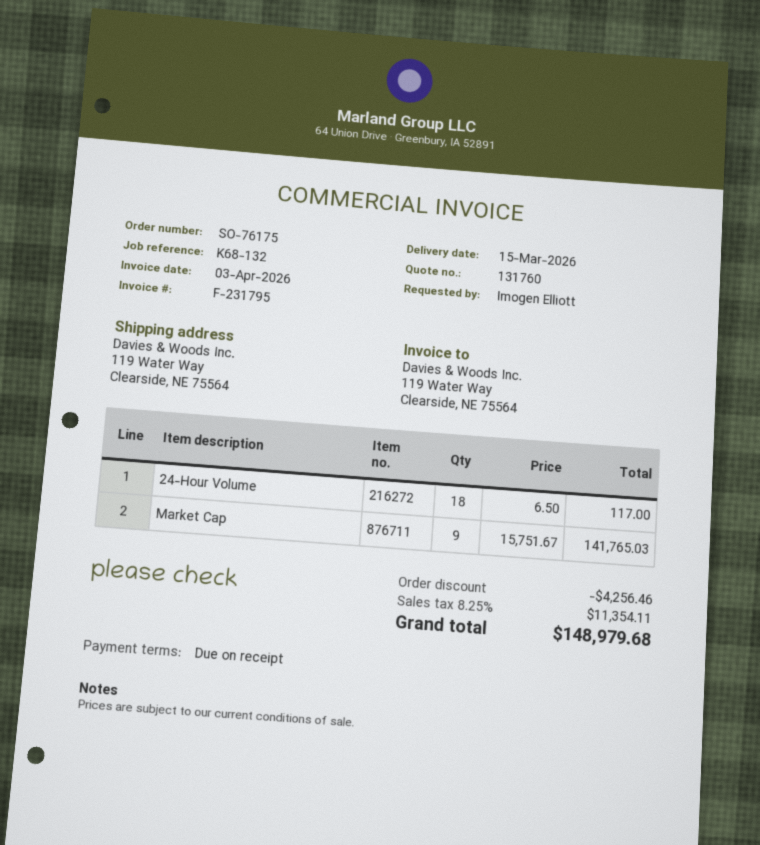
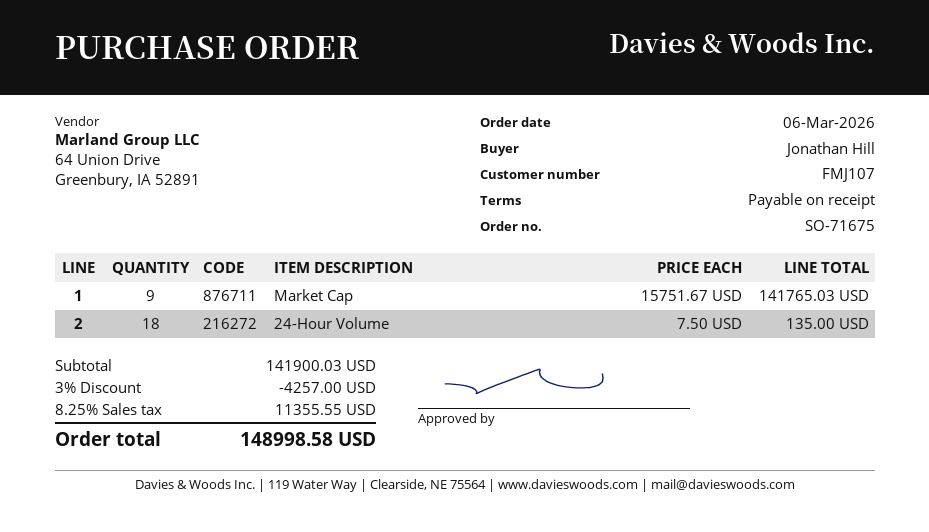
order number: SO-76175 -> SO-71675
ordered by: Imogen Elliott -> Jonathan Hill
24-Hour Volume: 18 x 6.50 = 117.00 -> 18 x 7.50 = 135.00
discount: 4256.46 -> 4257.00
tax: 8.25% = 11354.11 -> 8.25% = 11355.55
total: 148979.68 -> 148998.58

